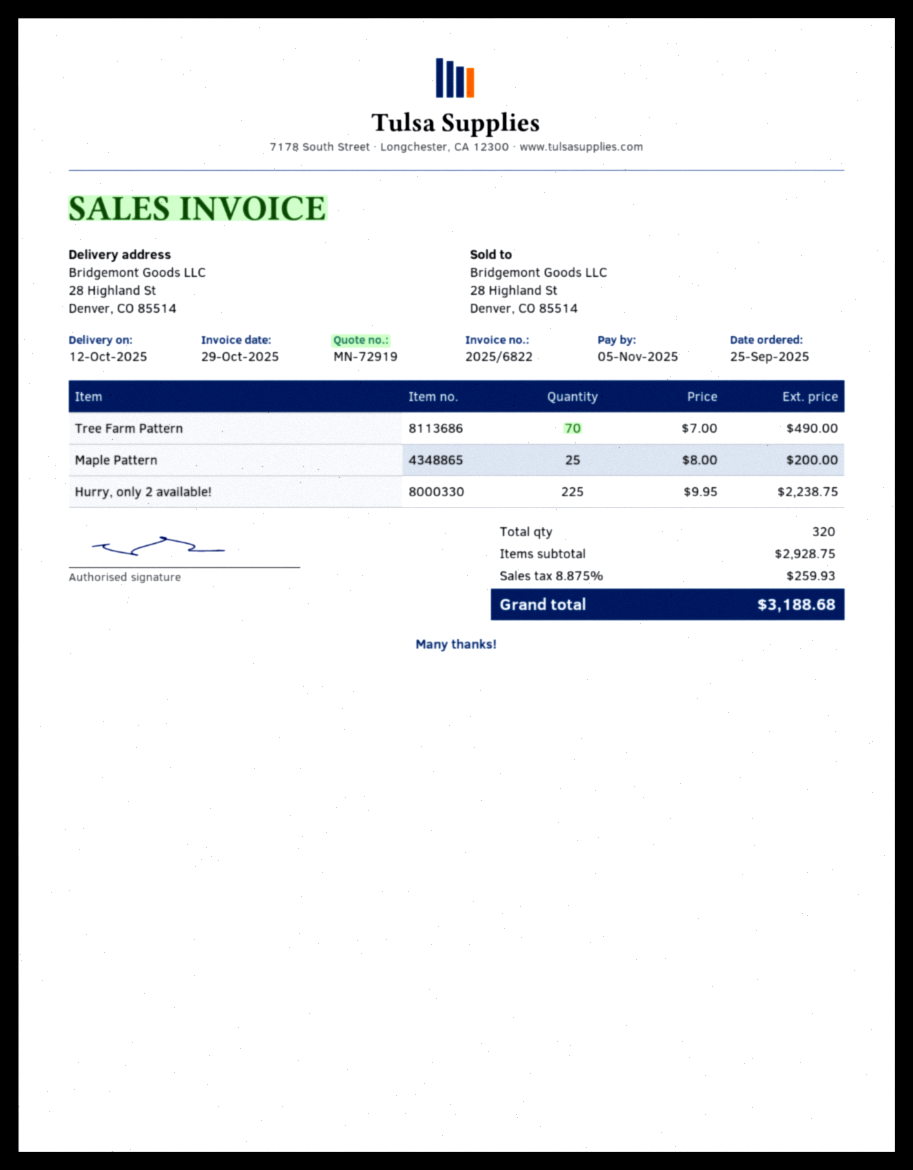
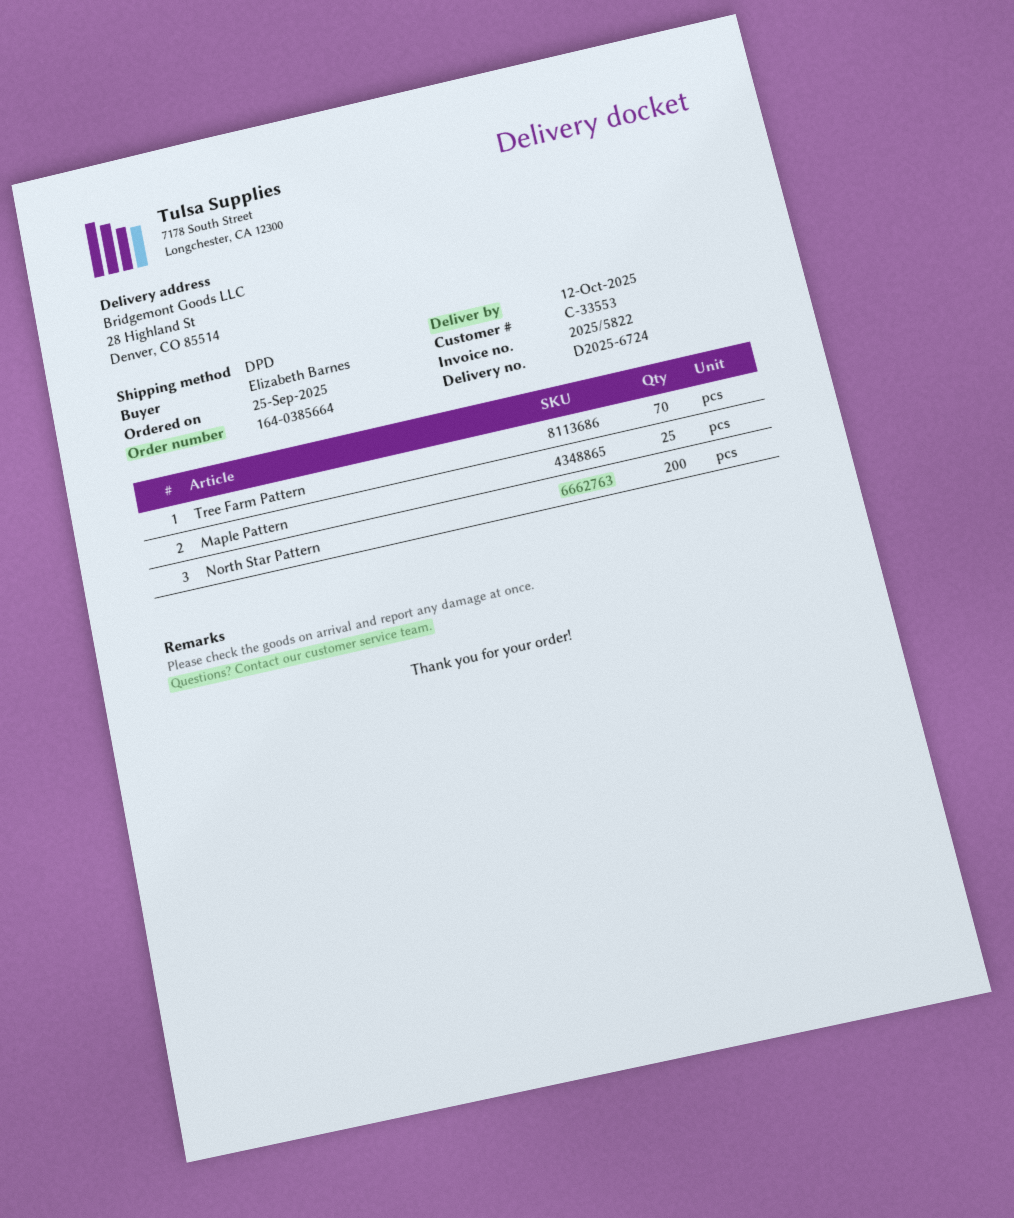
invoice number: 2025/6822 -> 2025/5822
Hurry, only 2 available!: 225 -> none
North Star Pattern: none -> 200

